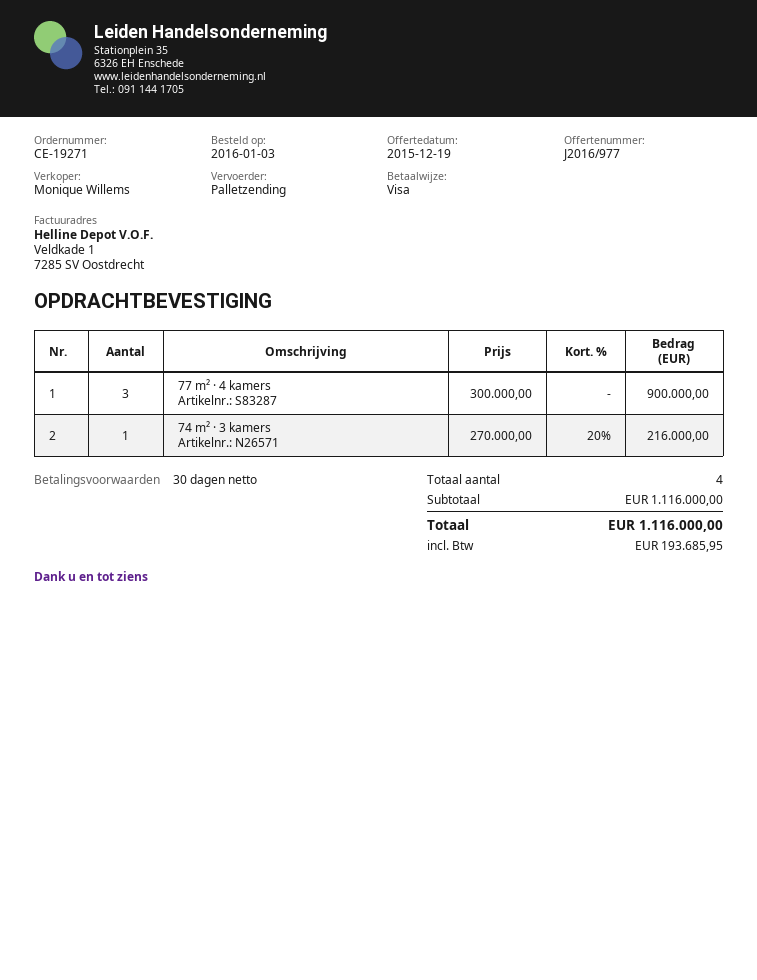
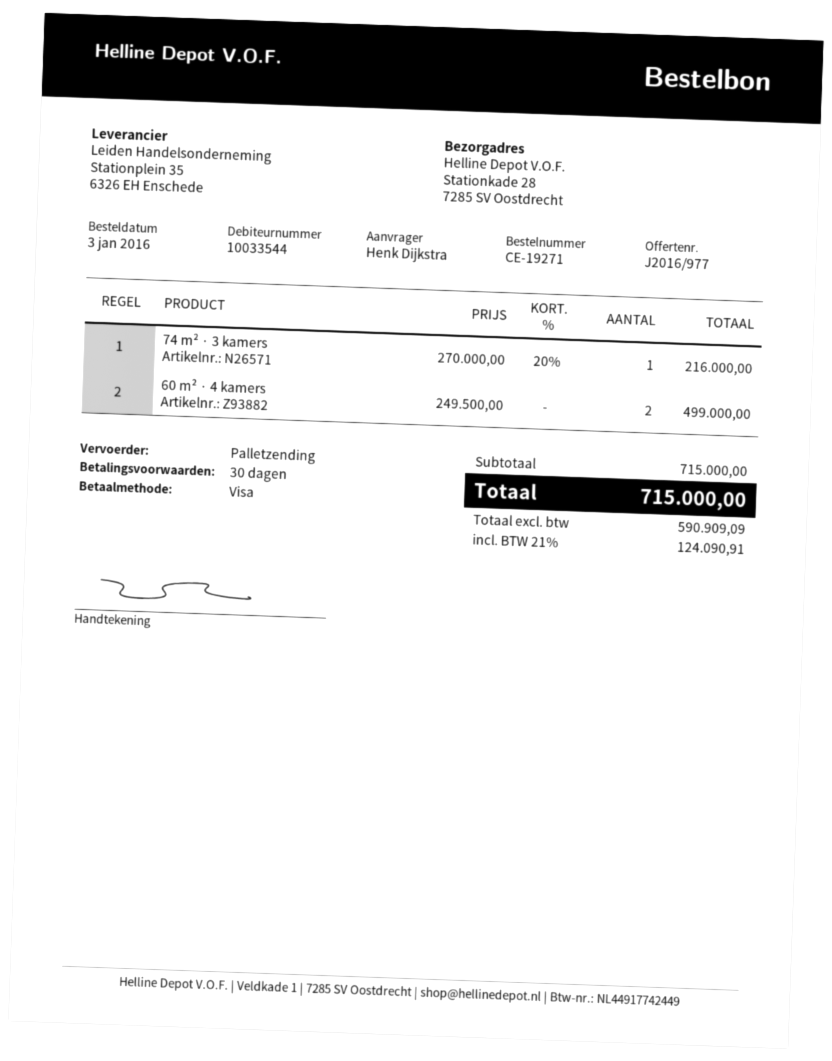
77 m² · 4 kamers: 3 x 300000.00 = 900000.00 -> none
60 m² · 4 kamers: none -> 2 x 249500.00 = 499000.00
subtotal: 1116000.00 -> 715000.00
tax: 193685.95 -> 124090.91
total: 1116000.00 -> 715000.00

